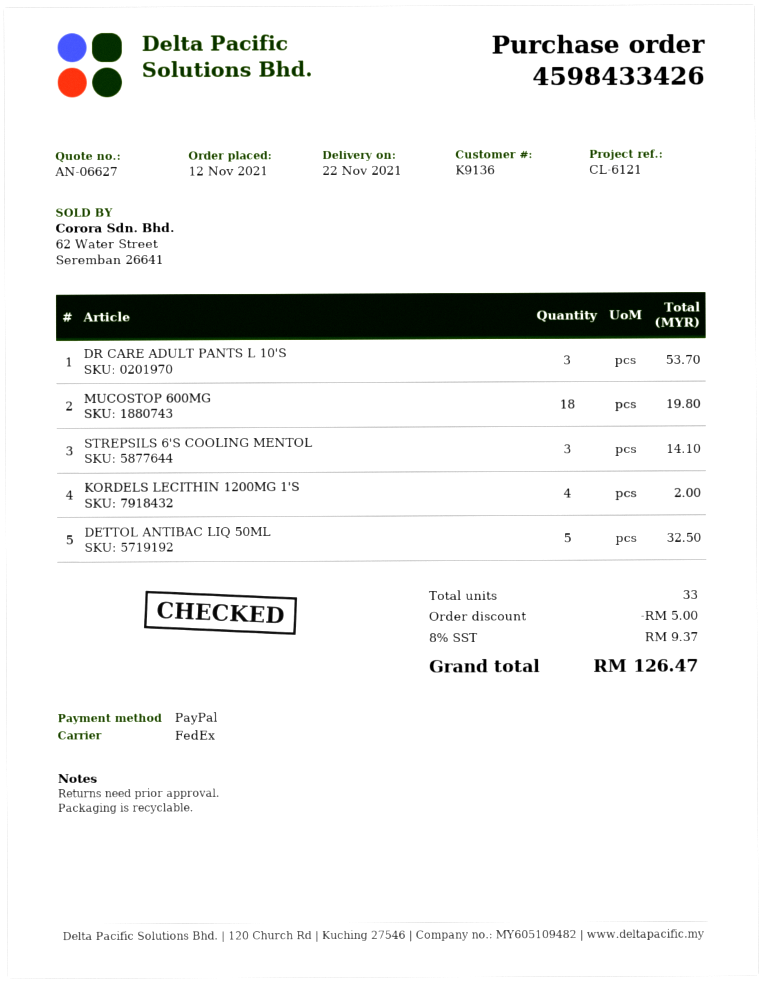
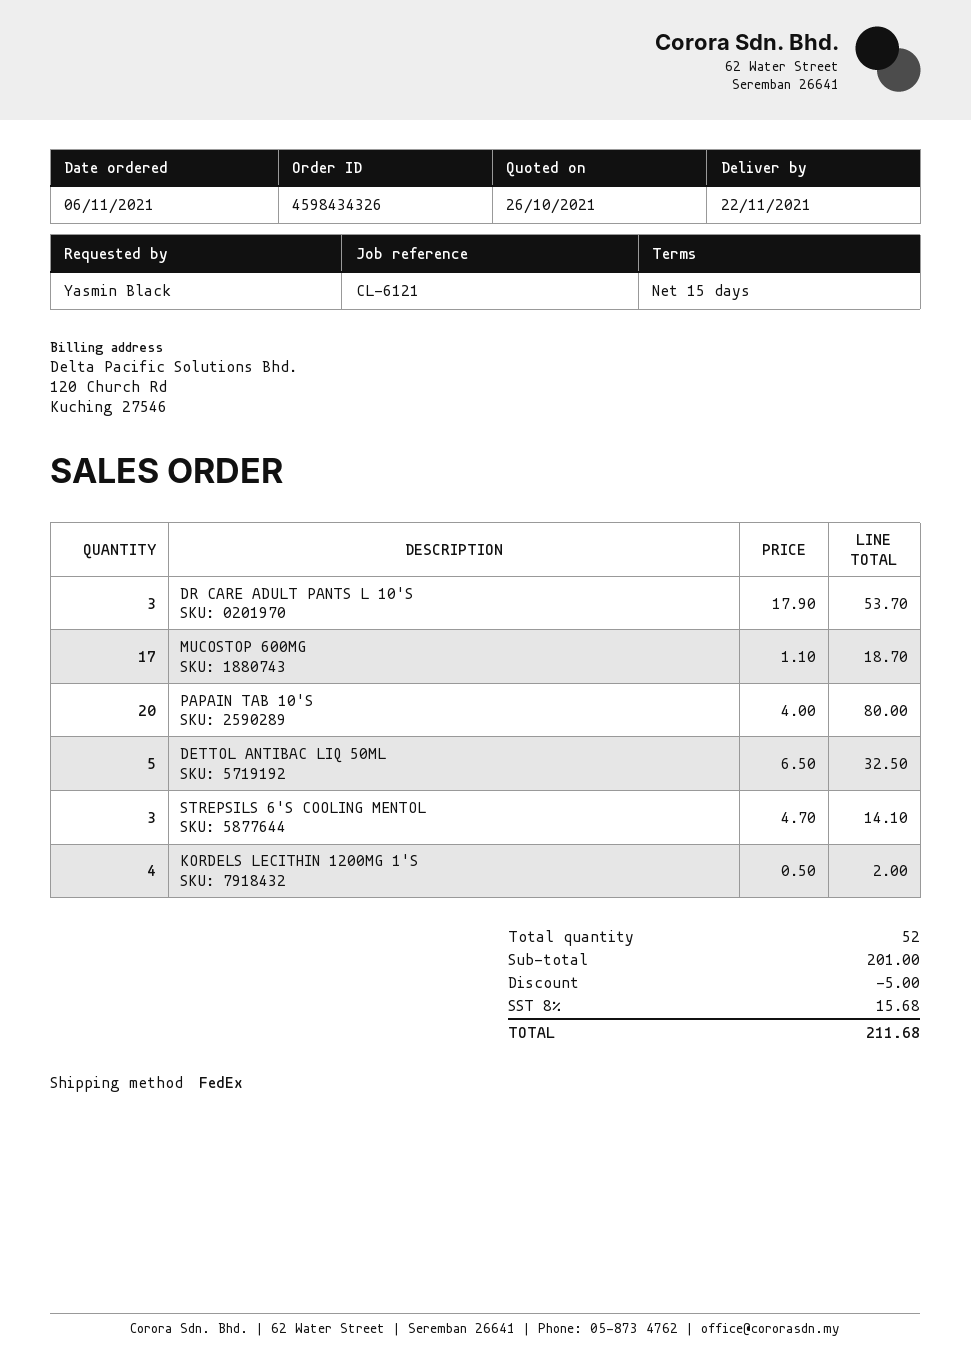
order number: 4598433426 -> 4598434326
order date: 2021-11-12 -> 2021-11-06
MUCOSTOP 600MG: 18 for 19.80 -> 17 for 18.70
PAPAIN TAB 10'S: none -> 20 for 80.00
total quantity: 33 -> 52
tax: 8% = 9.37 -> 8% = 15.68
total: 126.47 -> 211.68

